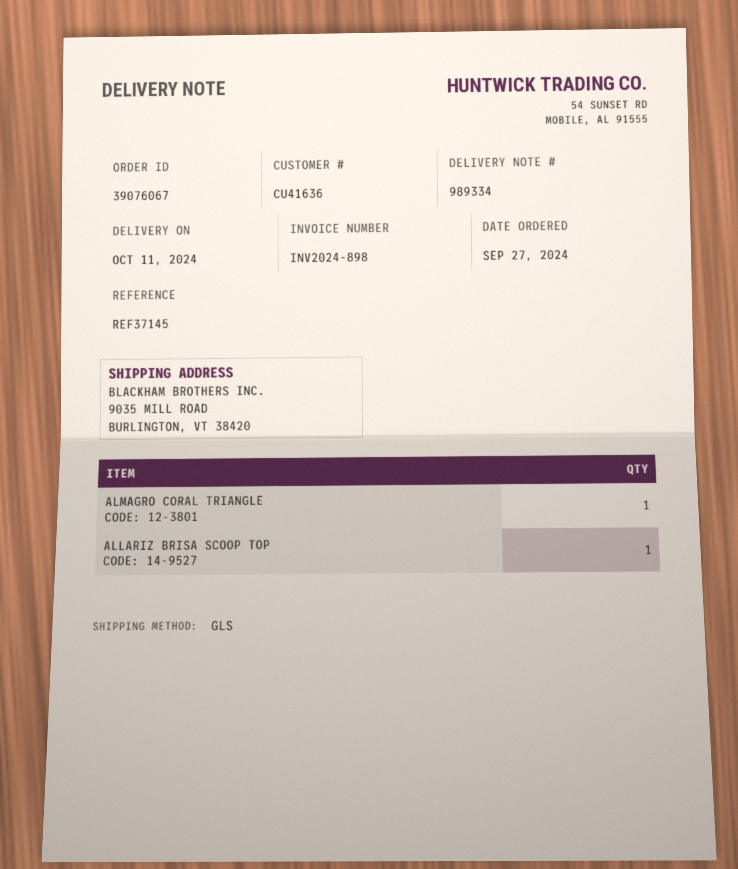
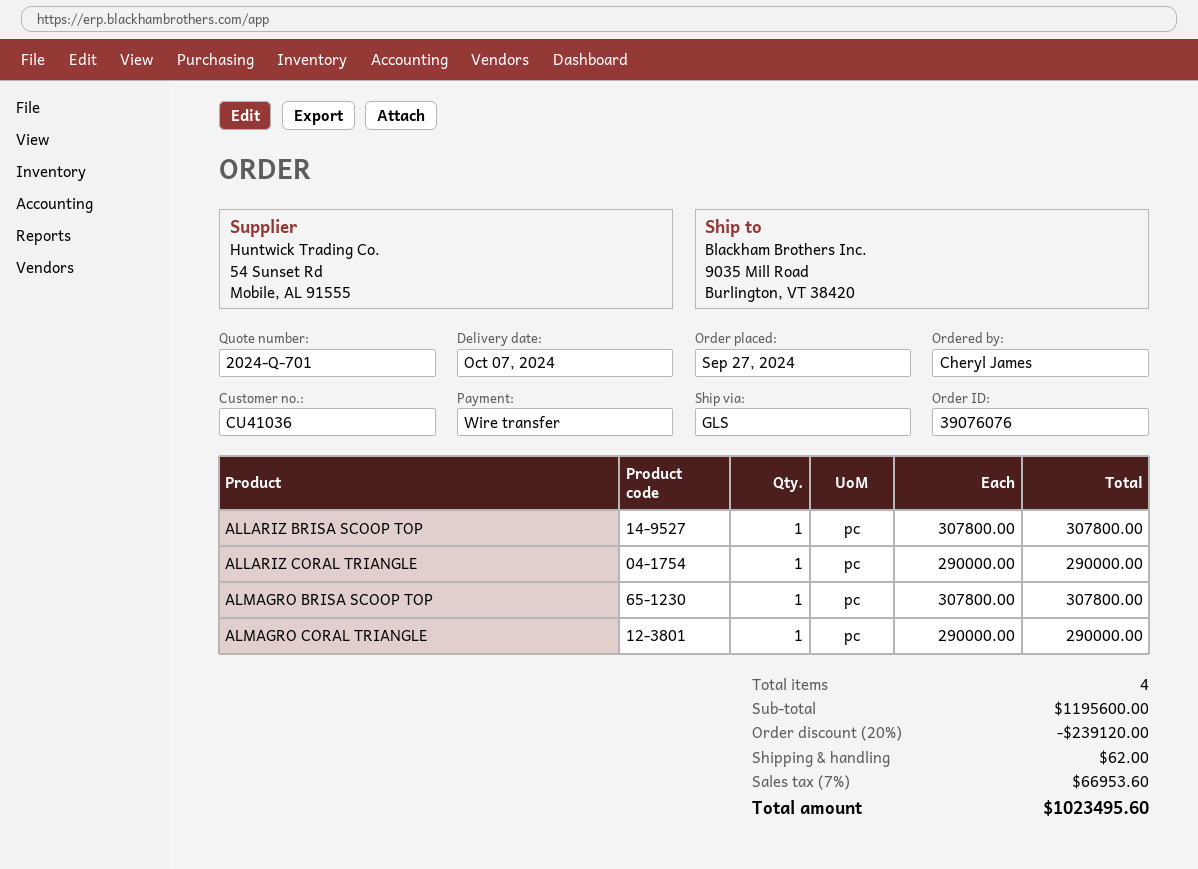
order number: 39076067 -> 39076076
delivery date: 2024-10-11 -> 2024-10-07
customer number: CU41636 -> CU41036
ALLARIZ CORAL TRIANGLE: none -> 1
ALMAGRO BRISA SCOOP TOP: none -> 1

